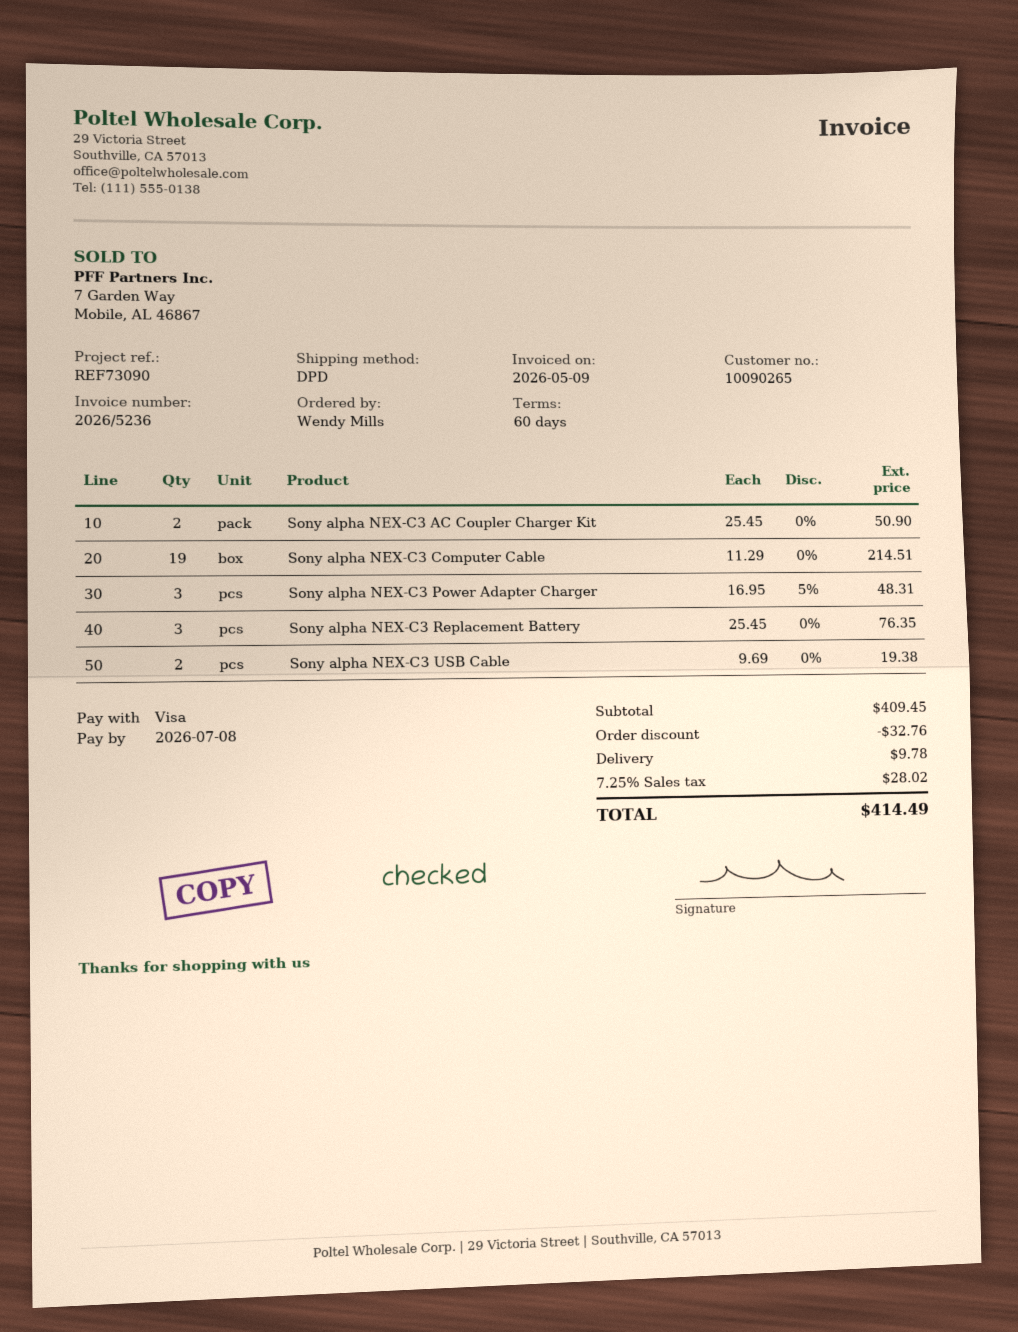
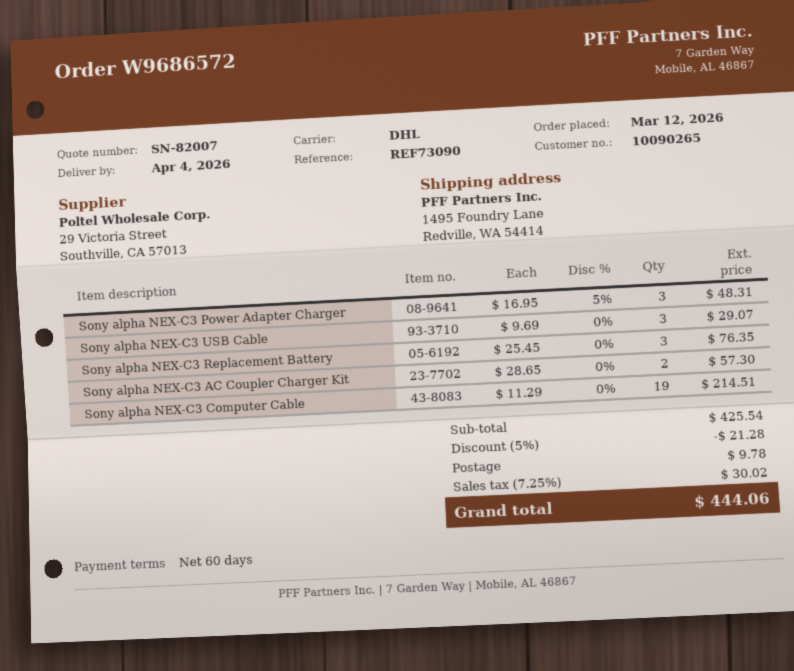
shipping method: DPD -> DHL
Sony alpha NEX-C3 AC Coupler Charger Kit: 2 x 25.45 = 50.90 -> 2 x 28.65 = 57.30
Sony alpha NEX-C3 USB Cable: 2 x 9.69 = 19.38 -> 3 x 9.69 = 29.07
subtotal: 409.45 -> 425.54
discount: 32.76 -> 21.28
tax: 7.25% = 28.02 -> 7.25% = 30.02
total: 414.49 -> 444.06

